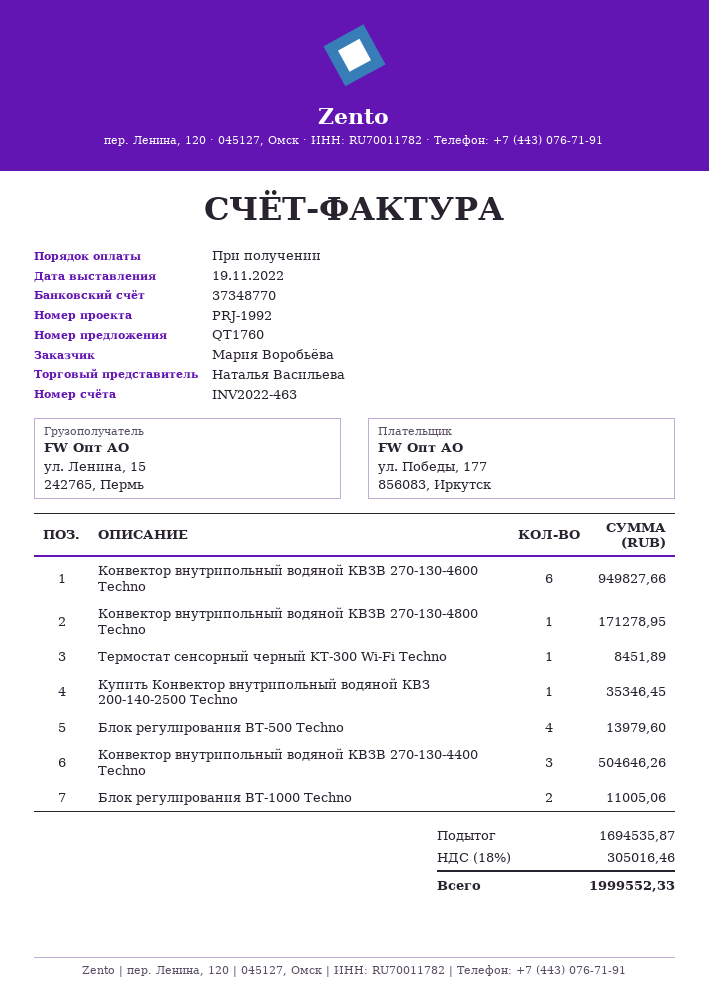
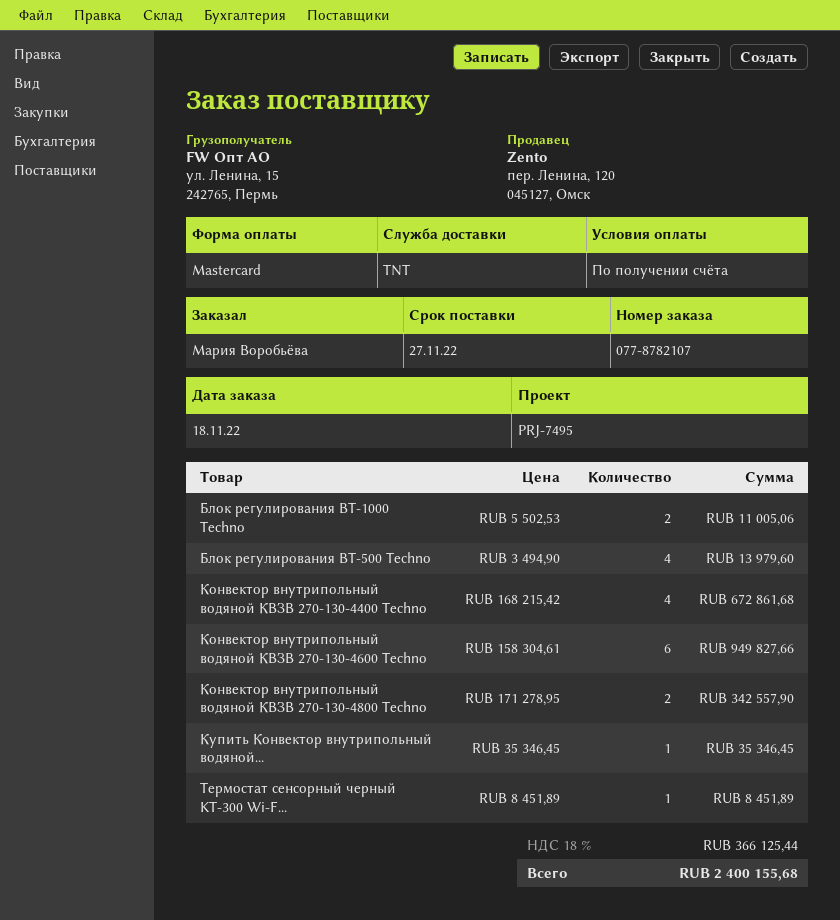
reference: PRJ-1992 -> PRJ-7495
Конвектор внутрипольный водяной КВЗВ 270-130-4800 Techno: 1 for 171278.95 -> 2 for 342557.90
Конвектор внутрипольный водяной КВЗВ 270-130-4400 Techno: 3 for 504646.26 -> 4 for 672861.68
tax: 18% = 305016.46 -> 18% = 366125.44
total: 1999552.33 -> 2400155.68

